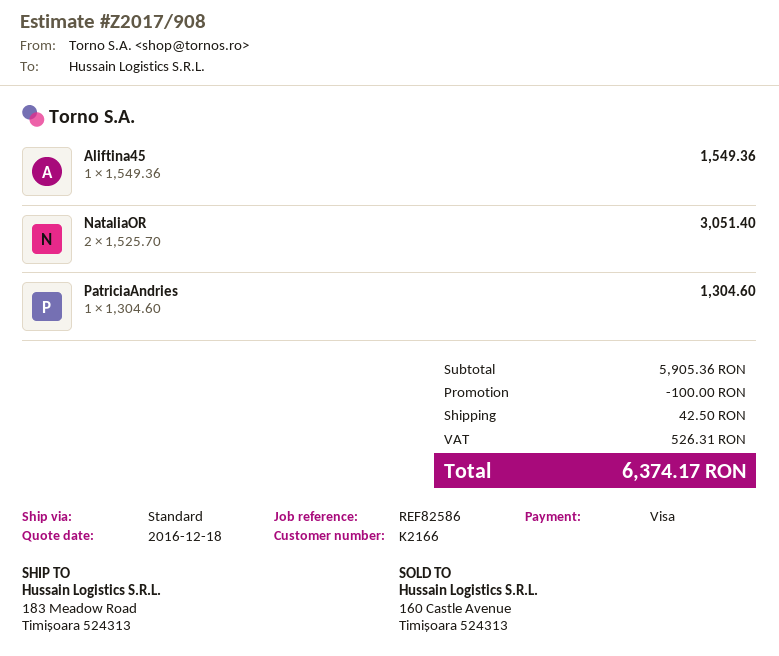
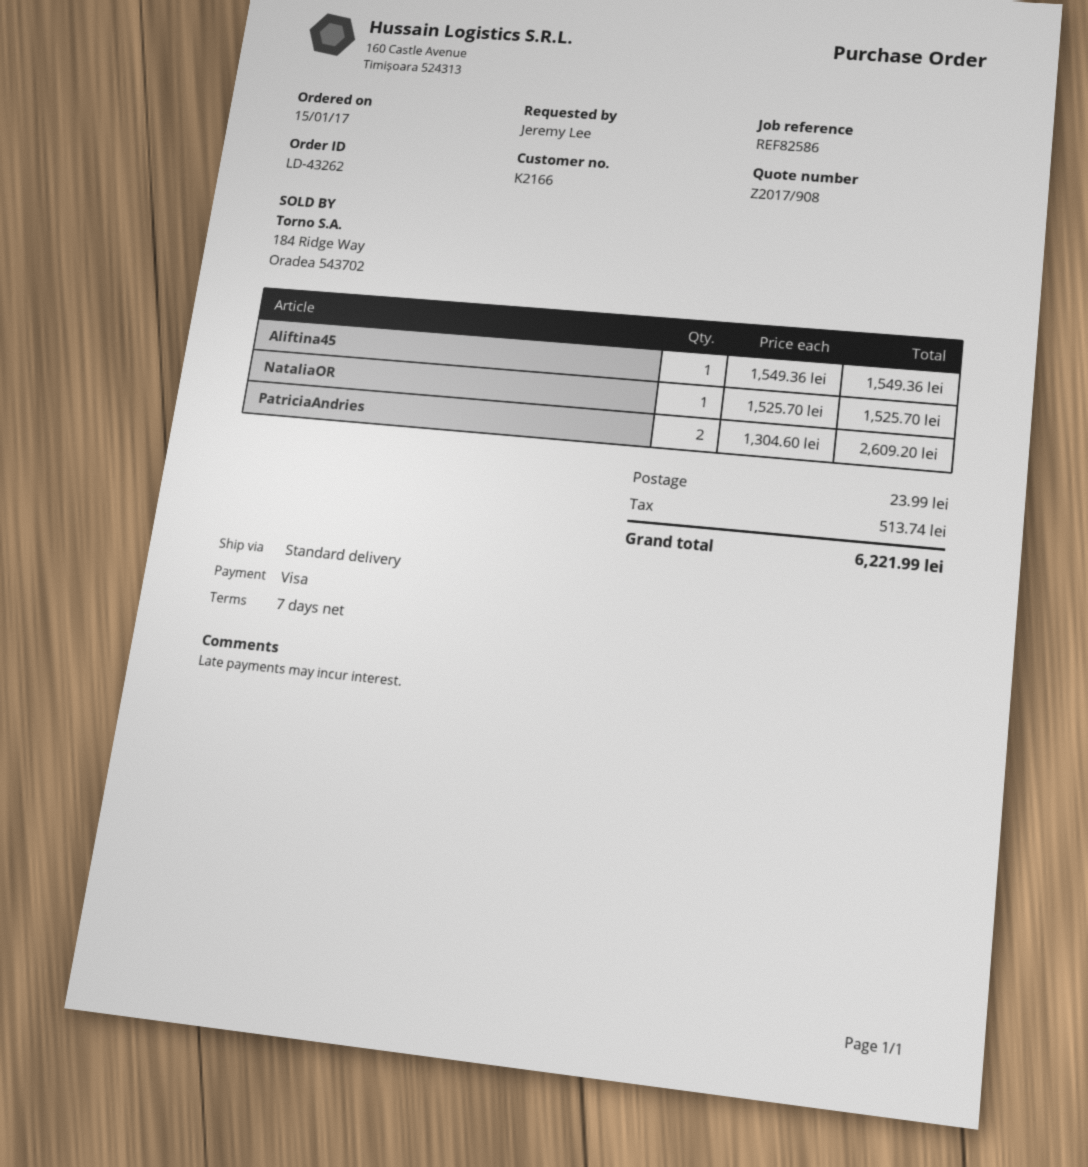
NataliaOR: 2 x 1525.70 = 3051.40 -> 1 x 1525.70 = 1525.70
PatriciaAndries: 1 x 1304.60 = 1304.60 -> 2 x 1304.60 = 2609.20
discount: 100.00 -> none
shipping: 42.50 -> 23.99
tax: 526.31 -> 513.74
total: 6374.17 -> 6221.99

